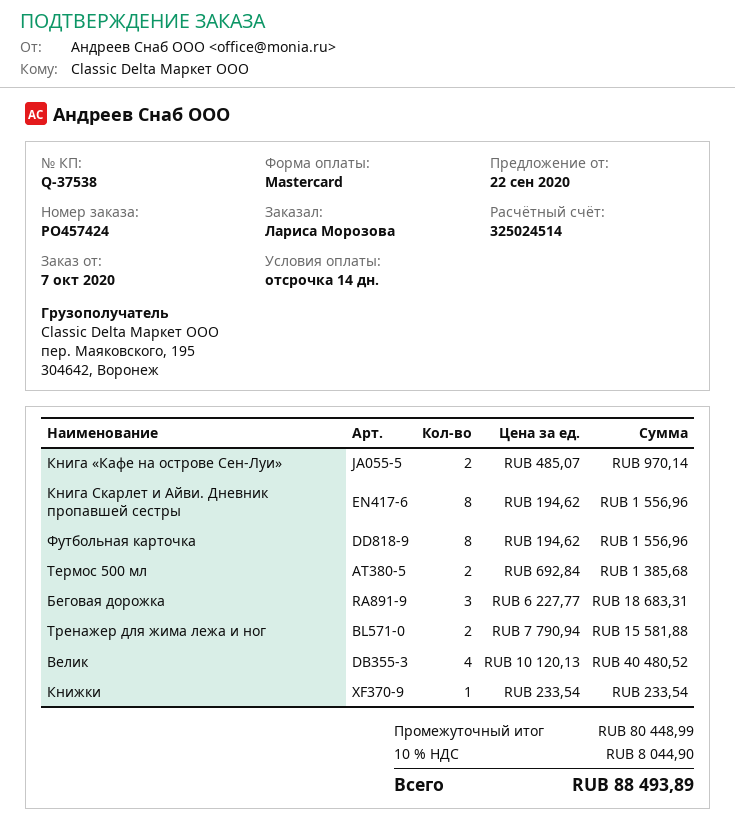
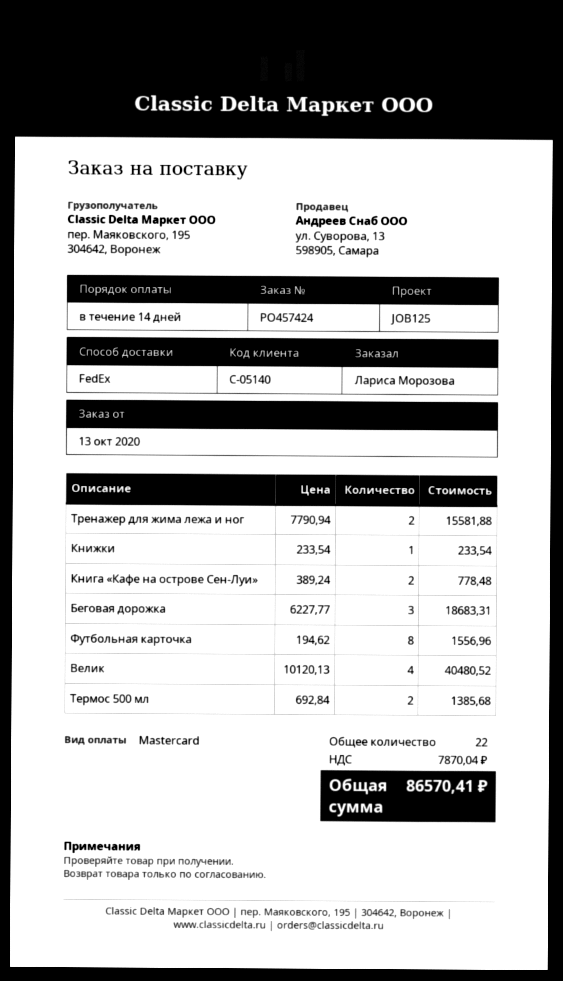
order date: 2020-10-07 -> 2020-10-13
Книга «Кафе на острове Сен-Луи»: 2 x 485.07 = 970.14 -> 2 x 389.24 = 778.48
Книга Скарлет и Айви. Дневник пропавшей сестры: 8 x 194.62 = 1556.96 -> none
tax: 8044.90 -> 7870.04
total: 88493.89 -> 86570.41

